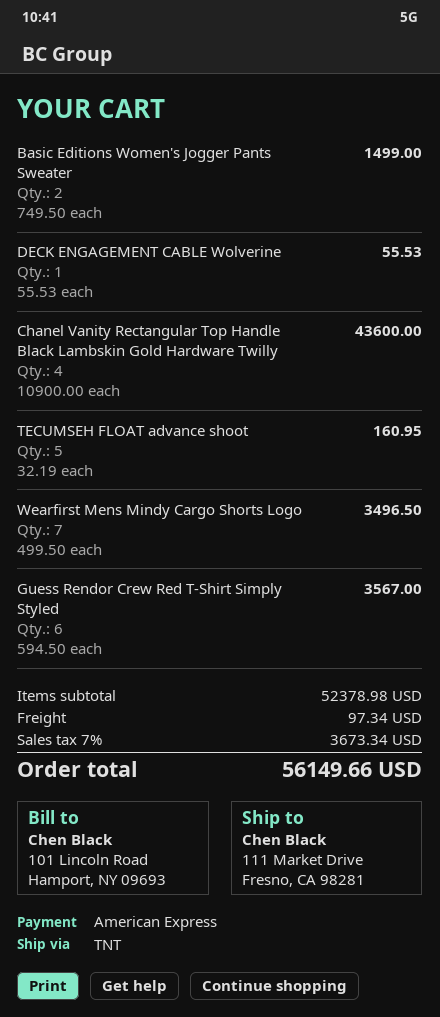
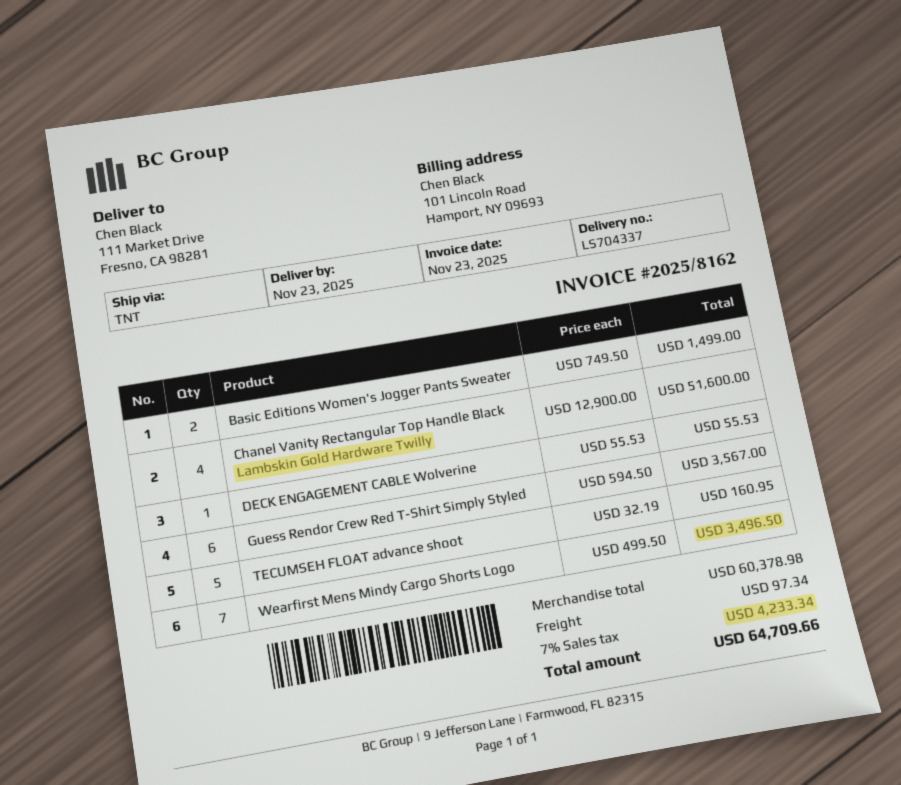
Chanel Vanity Rectangular Top Handle Black Lambskin Gold Hardware Twilly: 4 x 10900.00 = 43600.00 -> 4 x 12900.00 = 51600.00
subtotal: 52378.98 -> 60378.98
tax: 7% = 3673.34 -> 7% = 4233.34
total: 56149.66 -> 64709.66

